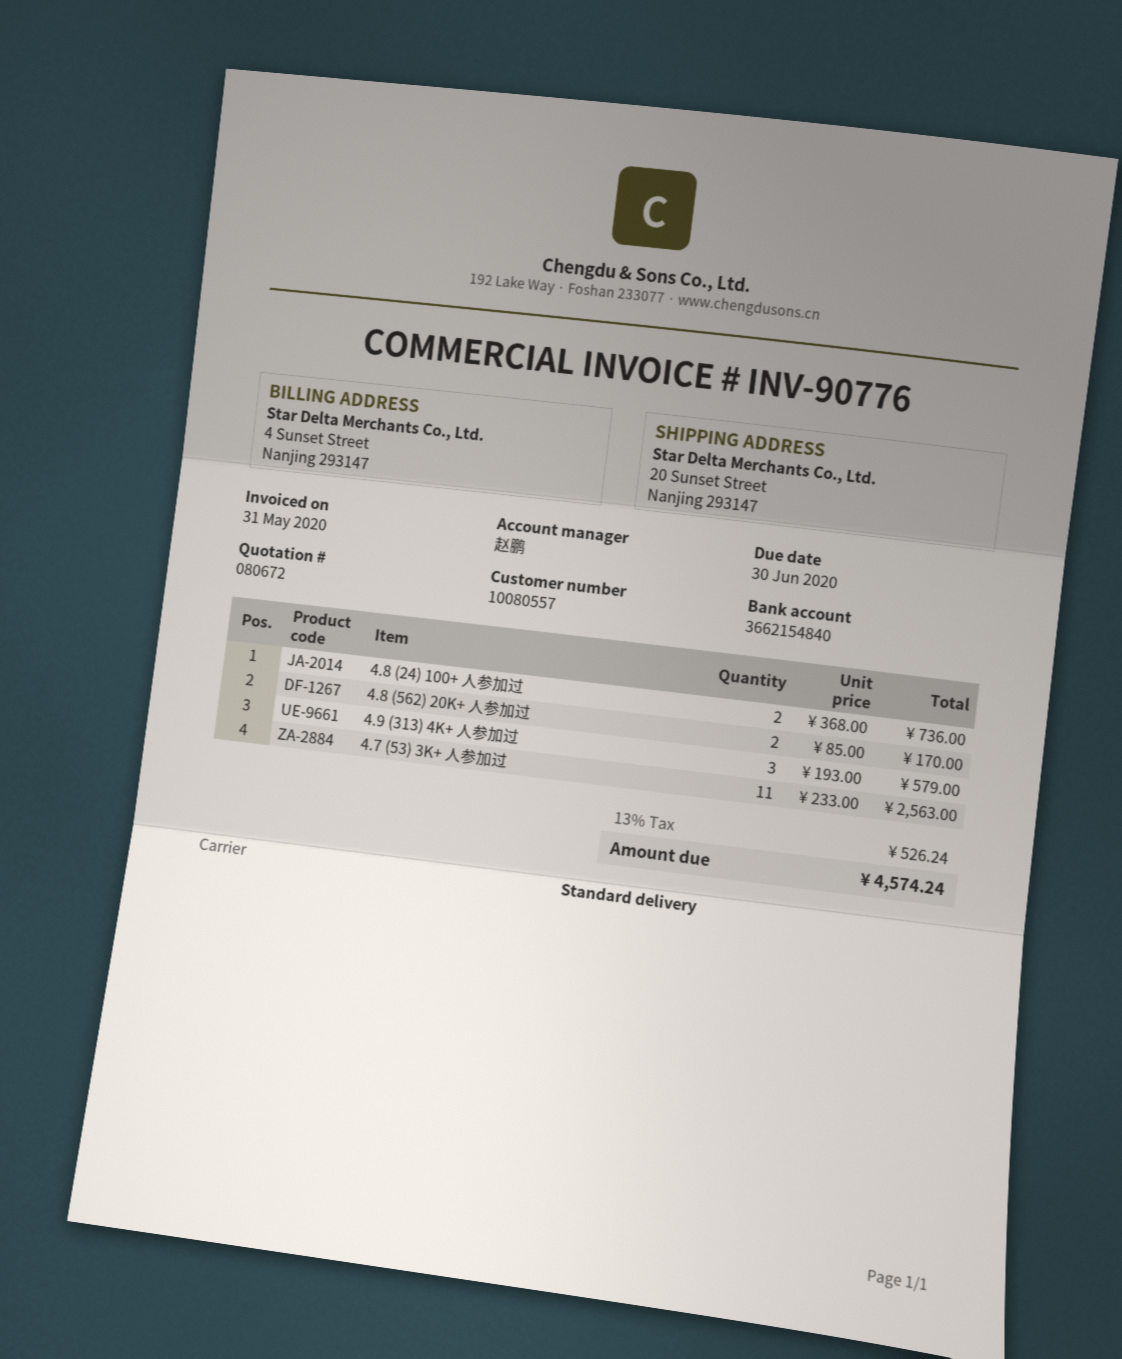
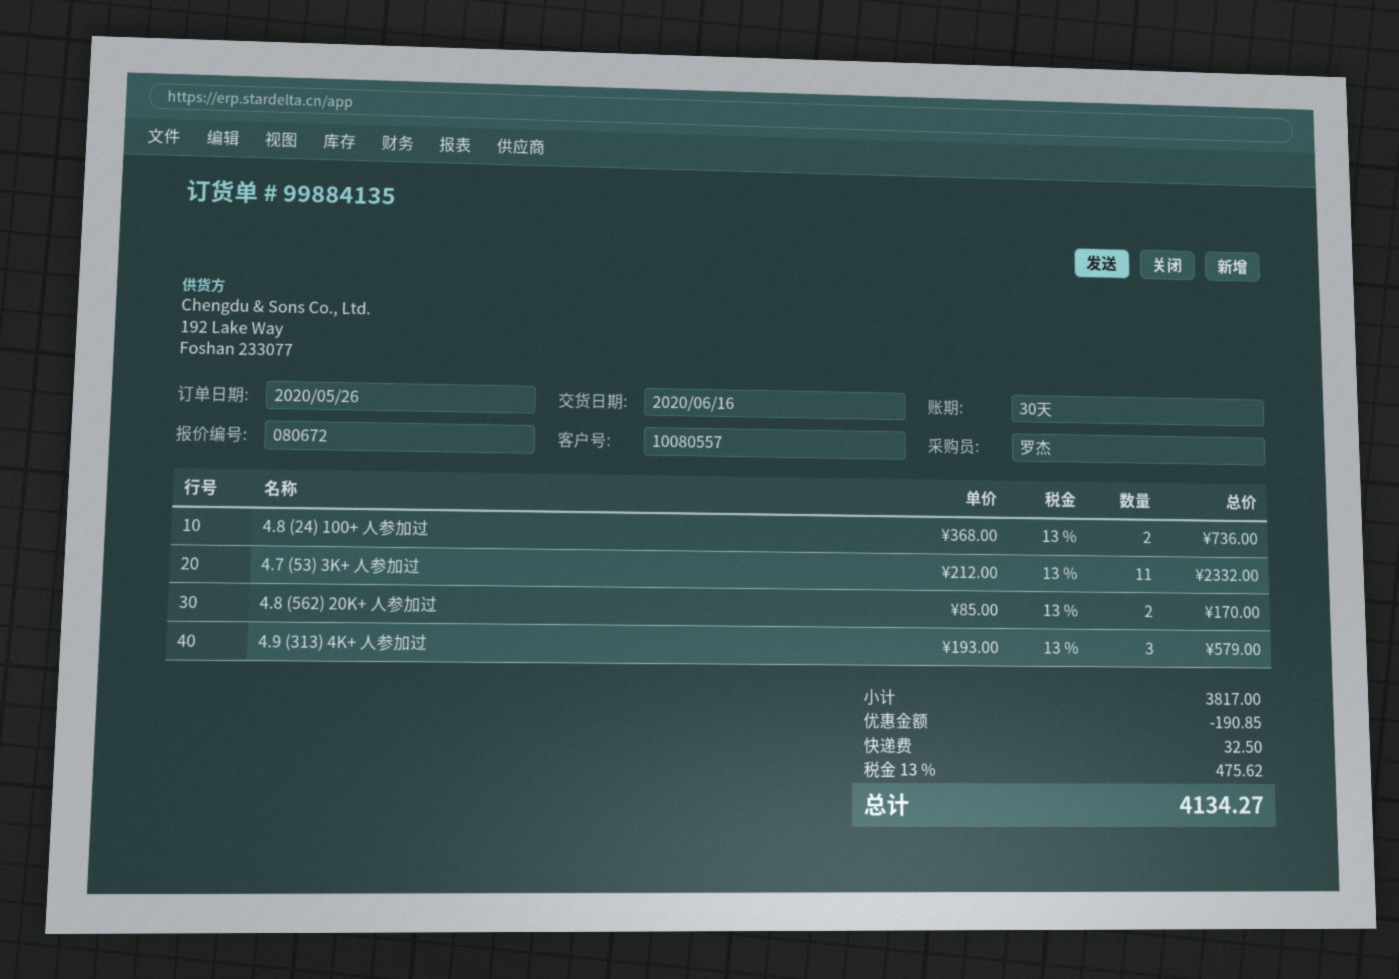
4.7 (53) 3K+ 人参加过: 11 x 233.00 = 2563.00 -> 11 x 212.00 = 2332.00
discount: none -> 190.85
shipping: none -> 32.50
tax: 13% = 526.24 -> 13% = 475.62
total: 4574.24 -> 4134.27

